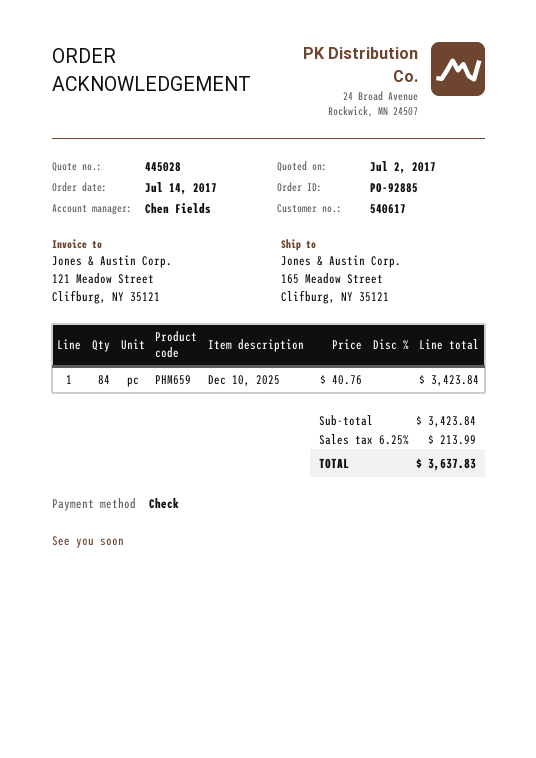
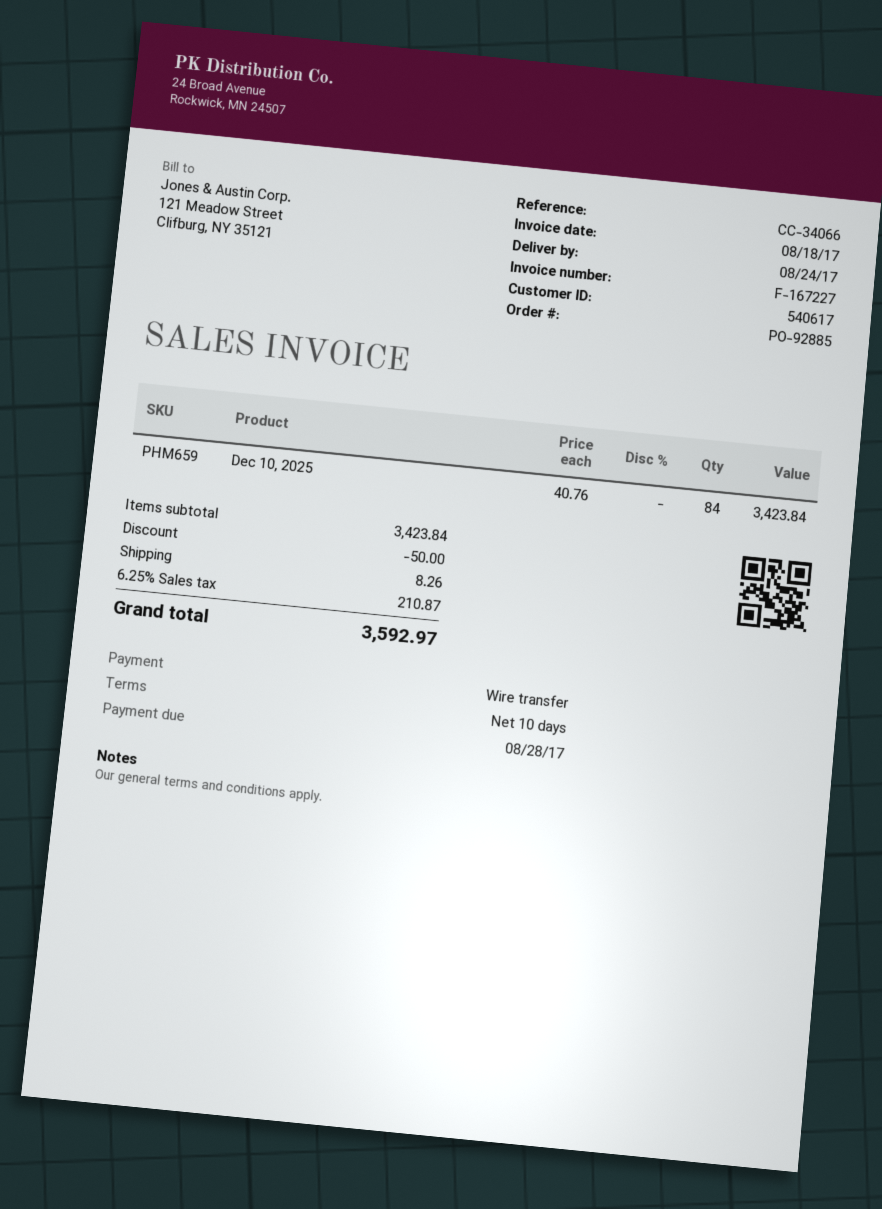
payment method: cheque -> bank transfer
discount: none -> 50.00
shipping: none -> 8.26
tax: 6.25% = 213.99 -> 6.25% = 210.87
total: 3637.83 -> 3592.97

